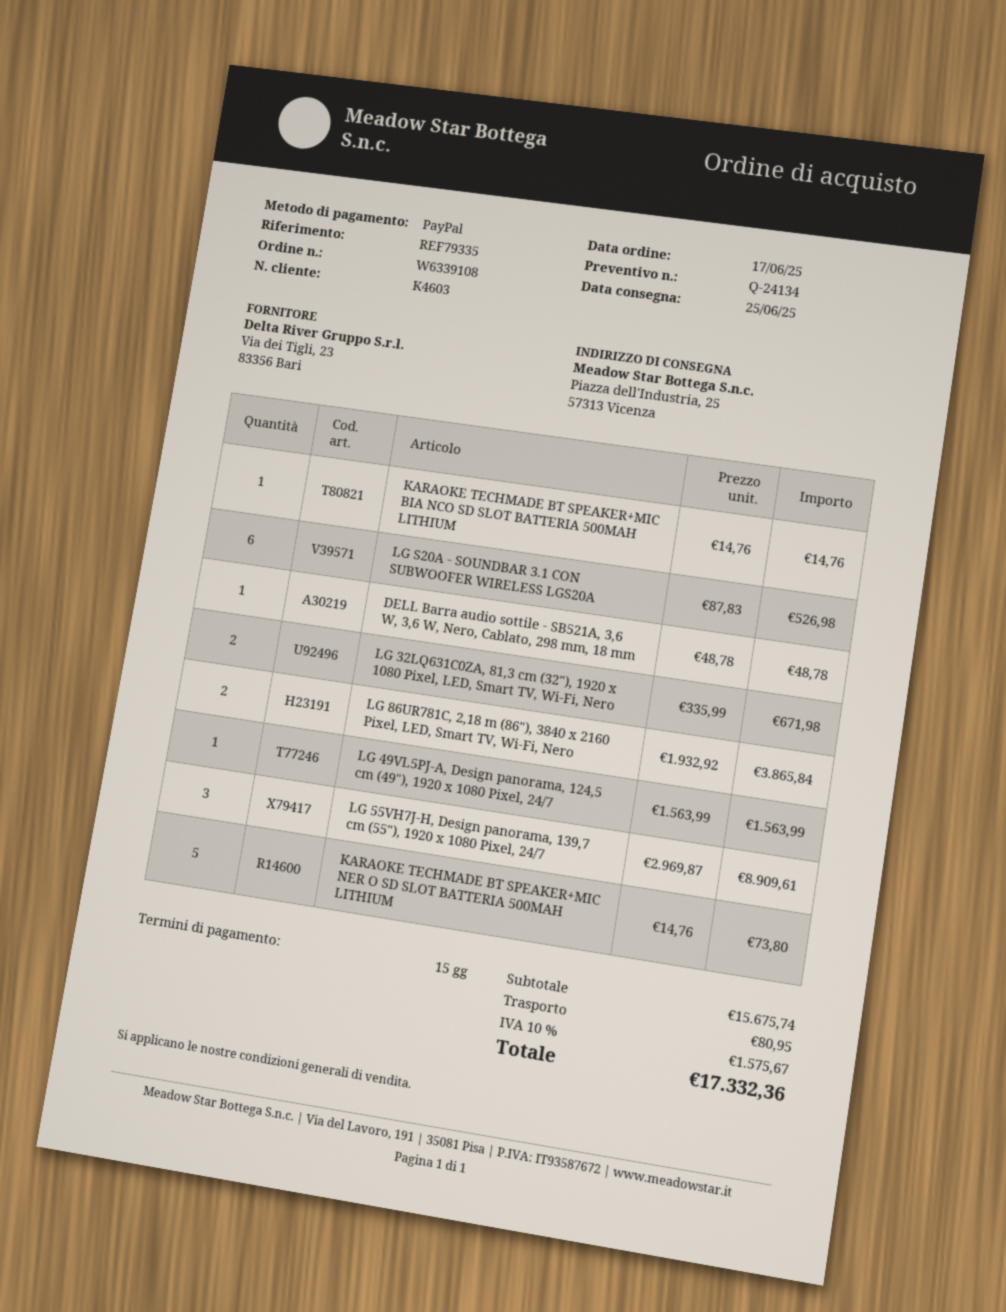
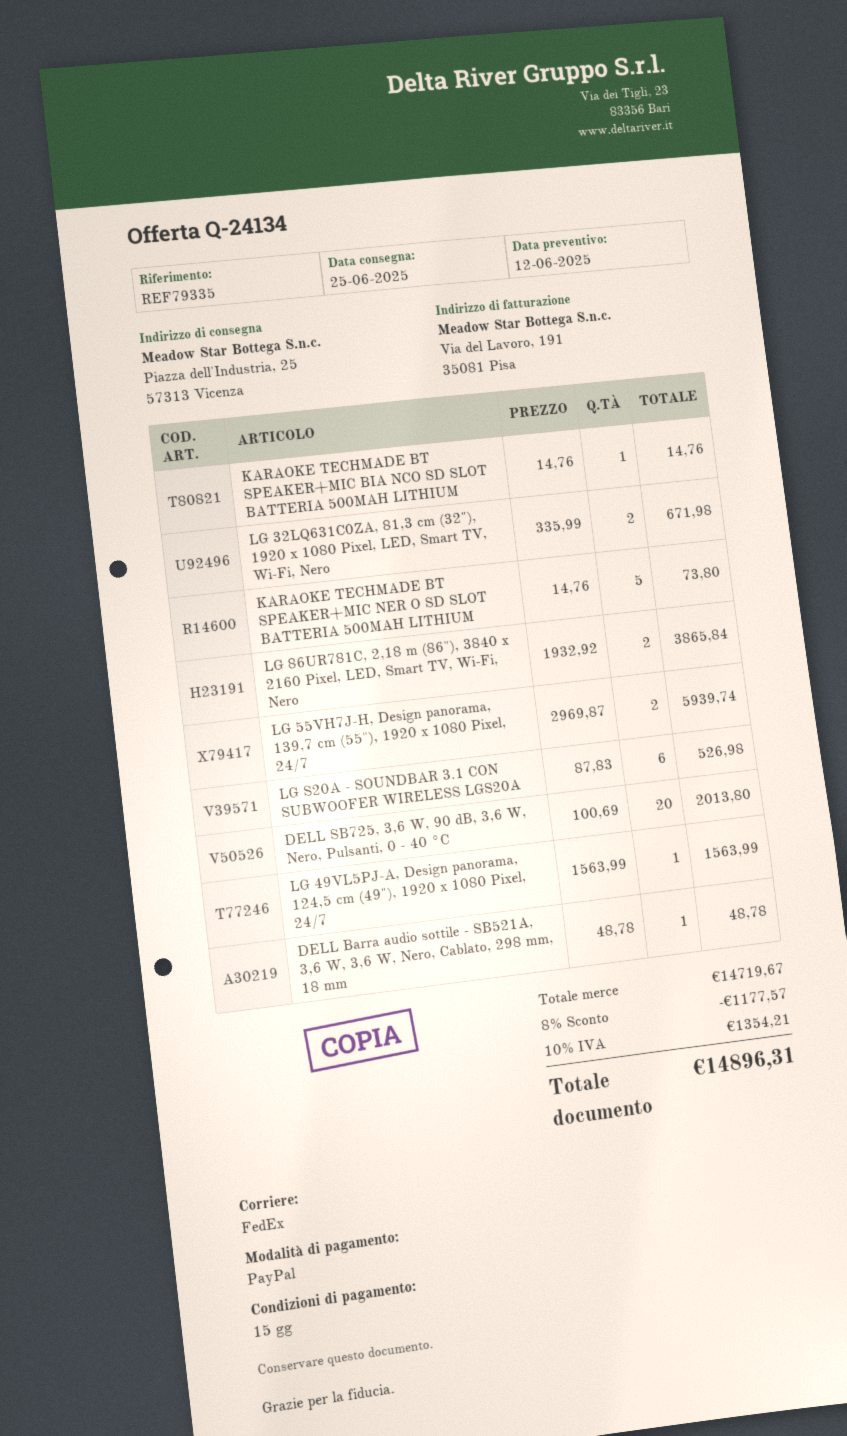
LG 55VH7J-H, Design panorama, 139,7 cm (55"), 1920 x 1080 Pixel, 24/7: 3 x 2969.87 = 8909.61 -> 2 x 2969.87 = 5939.74
DELL SB725, 3,6 W, 90 dB, 3,6 W, Nero, Pulsanti, 0 - 40 °C: none -> 20 x 100.69 = 2013.80
subtotal: 15675.74 -> 14719.67
discount: none -> 8% = 1177.57
shipping: 80.95 -> none
tax: 10% = 1575.67 -> 10% = 1354.21
total: 17332.36 -> 14896.31

